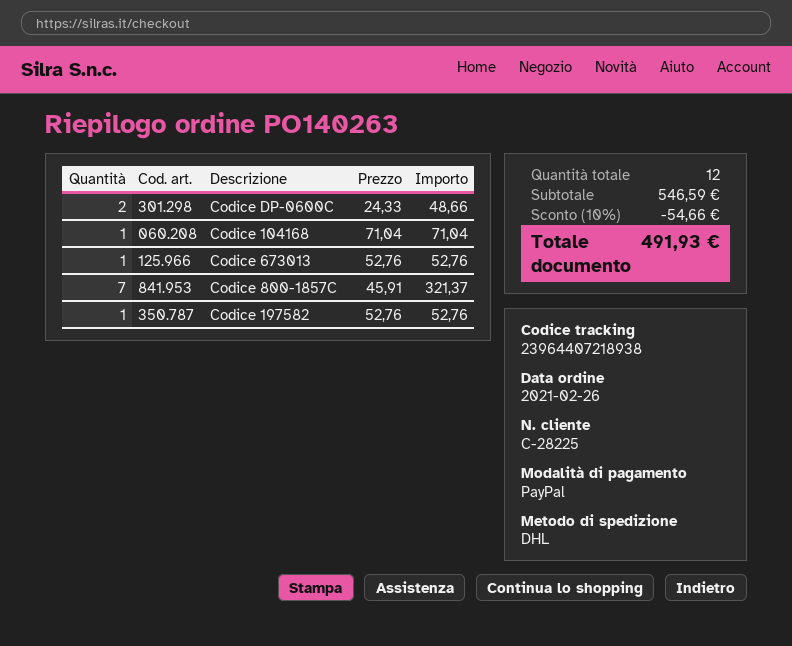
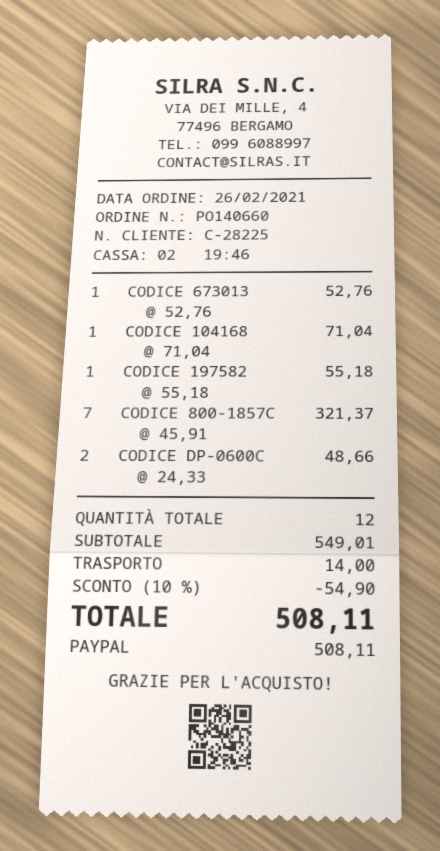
order number: PO140263 -> PO140660
Codice 197582: 1 x 52.76 = 52.76 -> 1 x 55.18 = 55.18
subtotal: 546.59 -> 549.01
discount: 10% = 54.66 -> 10% = 54.90
shipping: none -> 14.00
total: 491.93 -> 508.11

